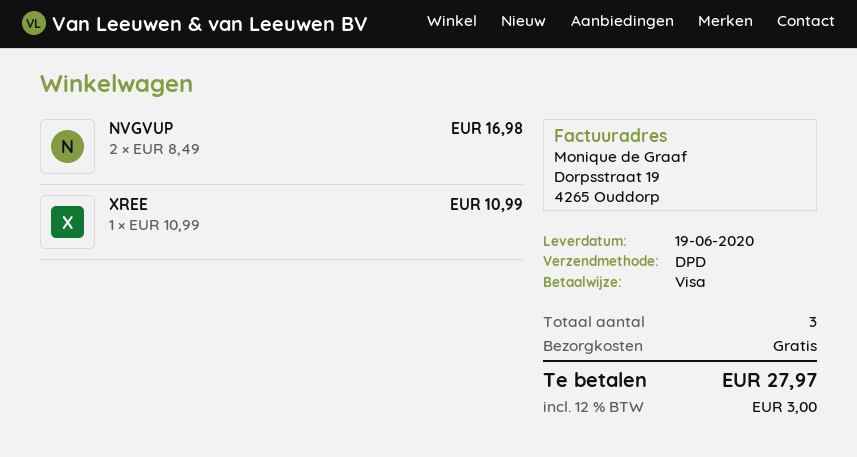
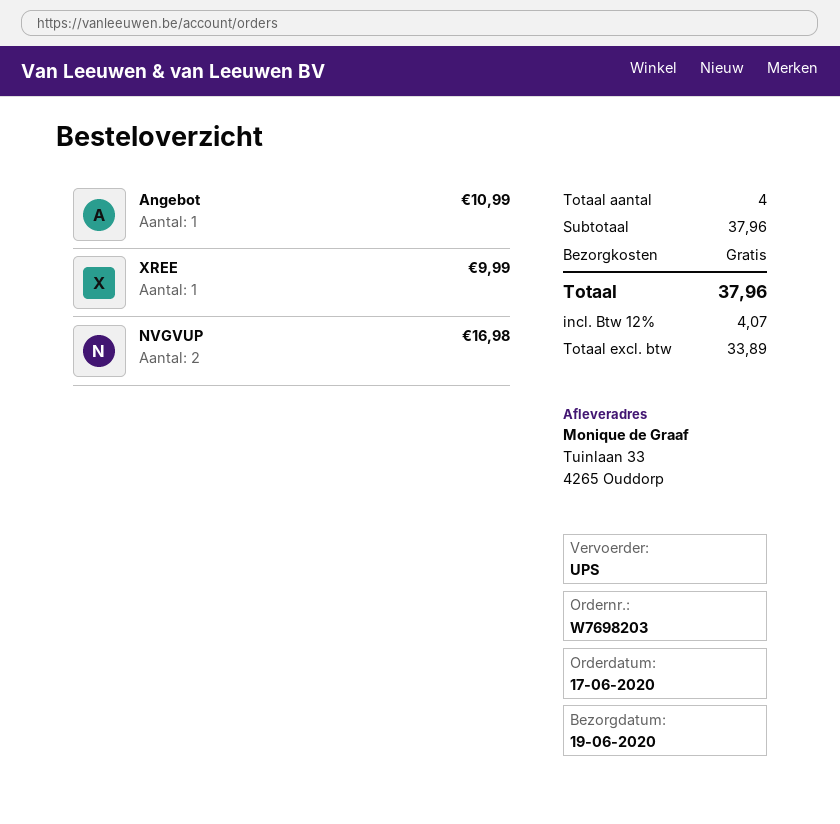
shipping method: DPD -> UPS
XREE: 1 for 10.99 -> 1 for 9.99
Angebot: none -> 1 for 10.99
total quantity: 3 -> 4
tax: 12% = 3.00 -> 12% = 4.07
total: 27.97 -> 37.96

